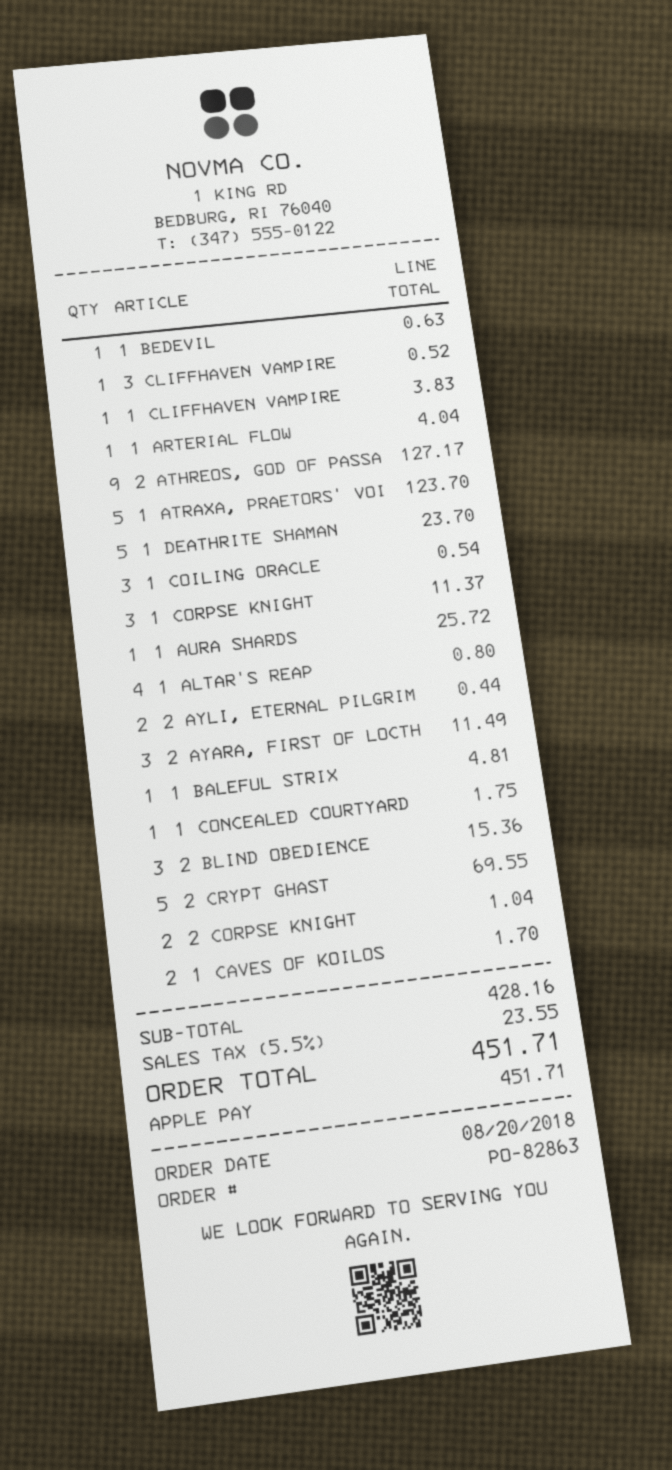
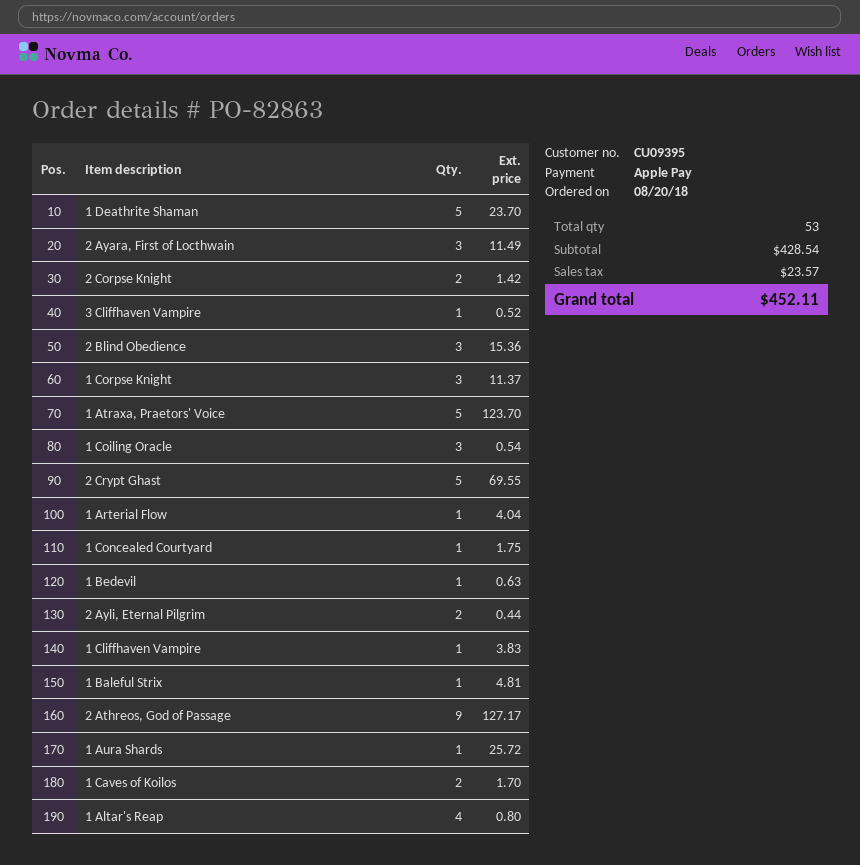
2 CORPSE KNIGHT: 2 for 1.04 -> 2 for 1.42
subtotal: 428.16 -> 428.54
tax: 23.55 -> 23.57
total: 451.71 -> 452.11

